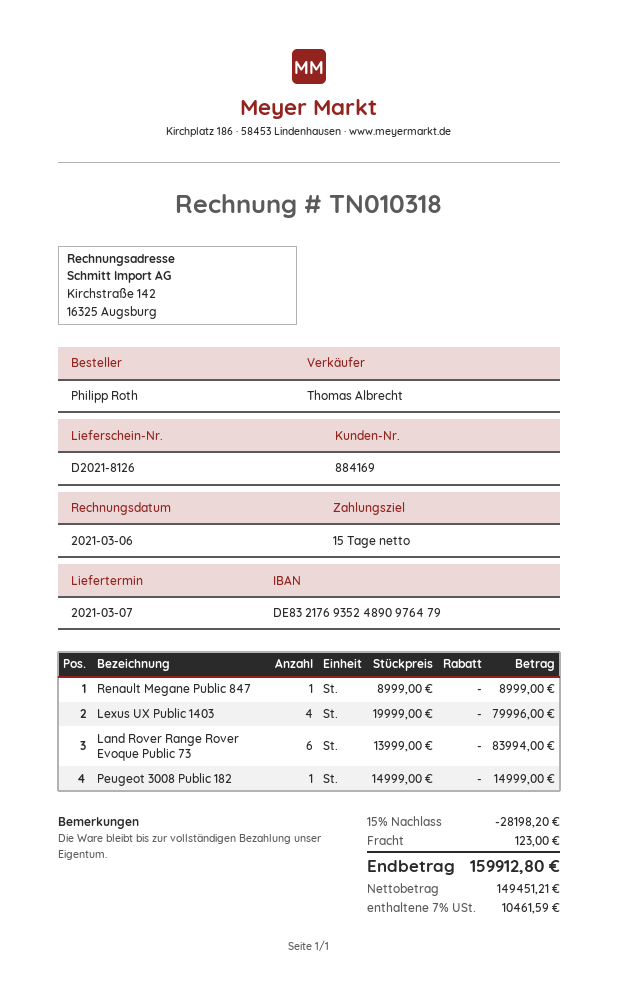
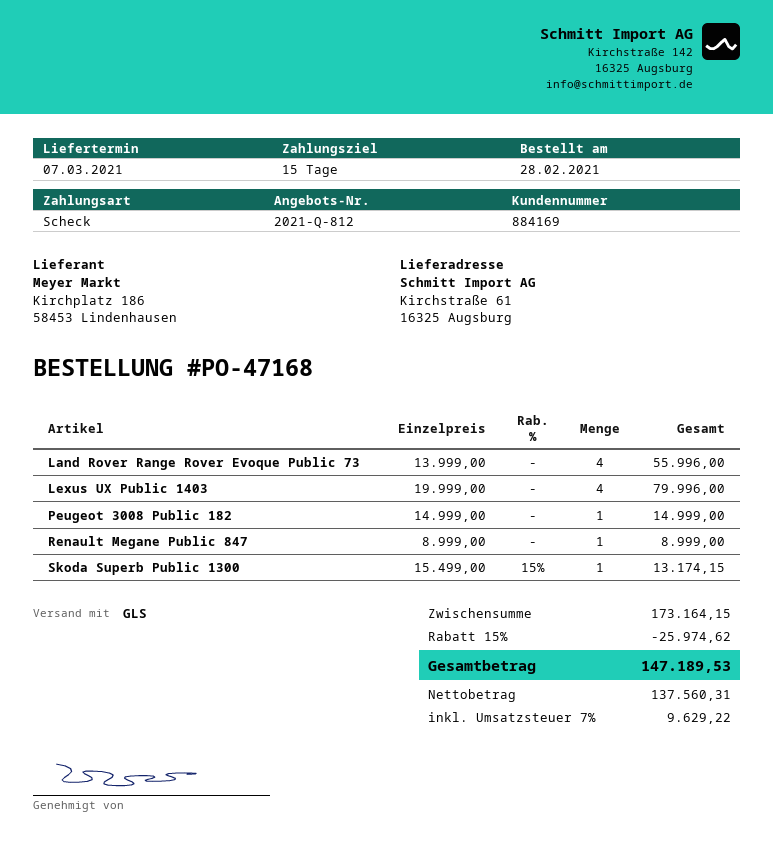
Land Rover Range Rover Evoque Public 73: 6 x 13999.00 = 83994.00 -> 4 x 13999.00 = 55996.00
Skoda Superb Public 1300: none -> 1 x 15499.00 - 15% = 13174.15
discount: 15% = 28198.20 -> 15% = 25974.62
shipping: 123.00 -> none
net: 149451.21 -> 137560.31
tax: 7% = 10461.59 -> 7% = 9629.22
total: 159912.80 -> 147189.53

